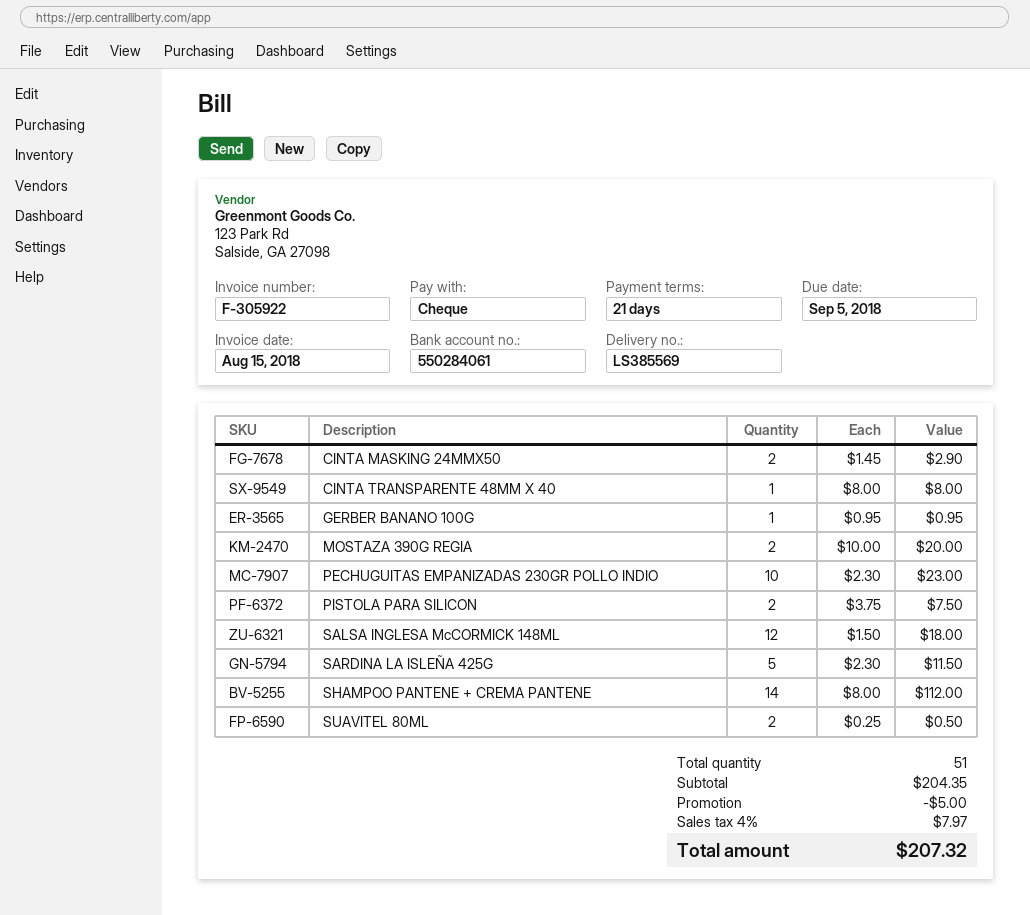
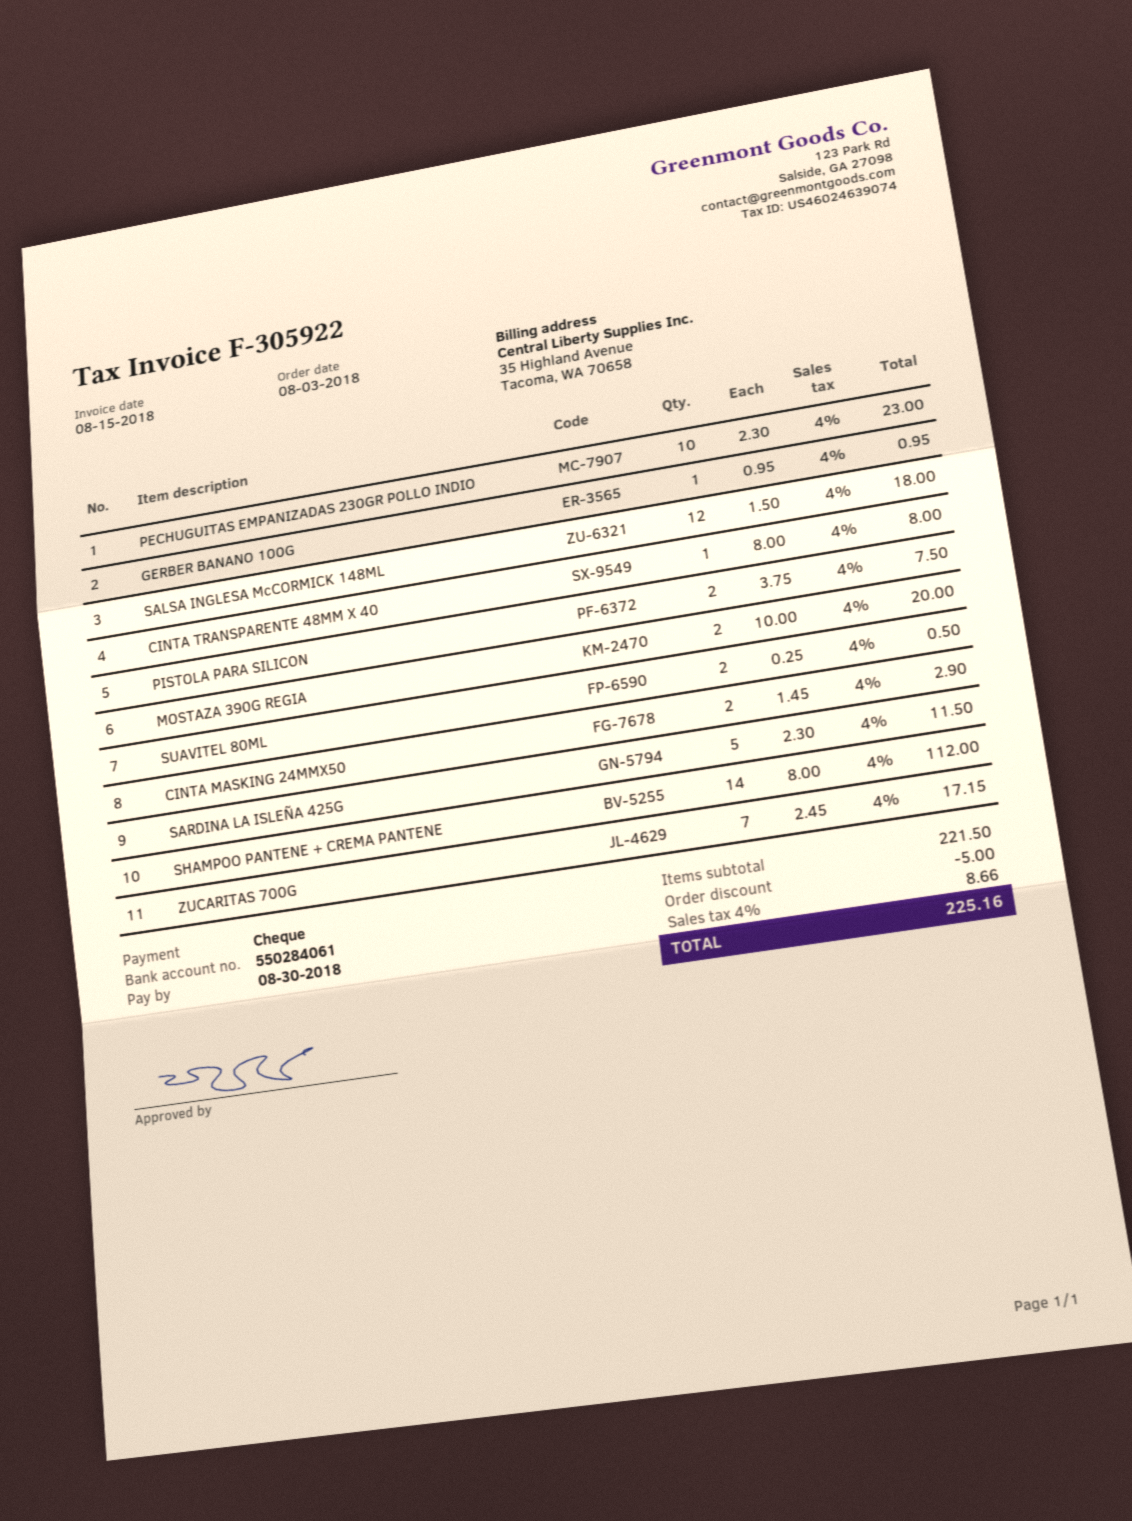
due date: 2018-09-05 -> 2018-08-30
ZUCARITAS 700G: none -> 7 x 2.45 = 17.15
subtotal: 204.35 -> 221.50
tax: 4% = 7.97 -> 4% = 8.66
total: 207.32 -> 225.16

